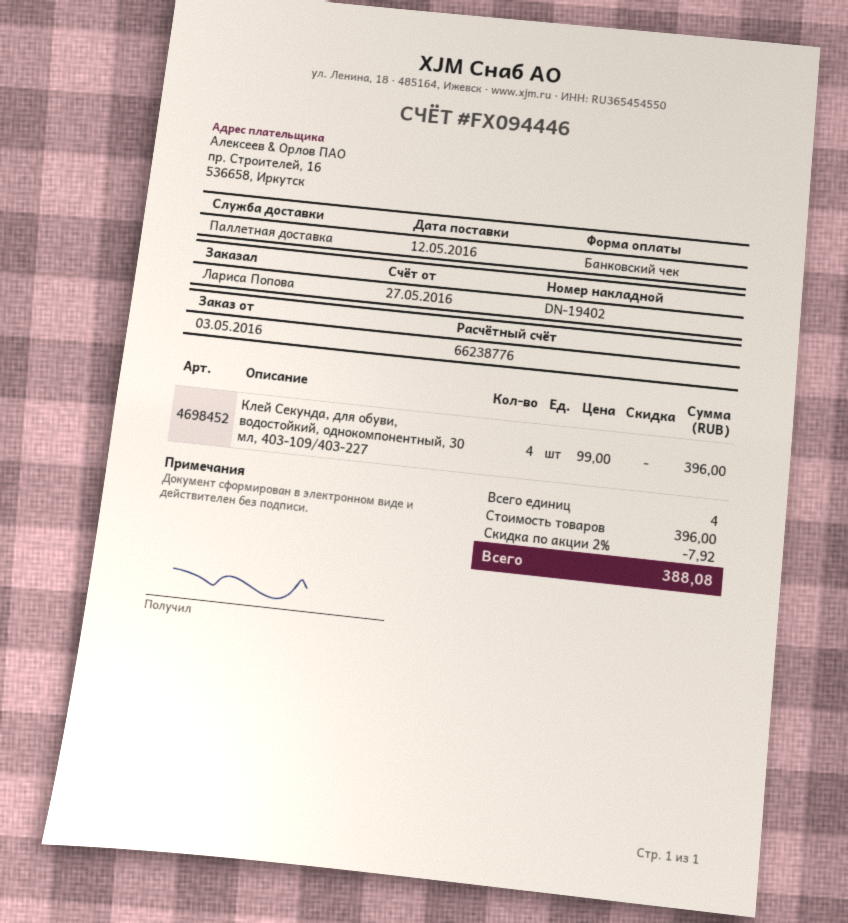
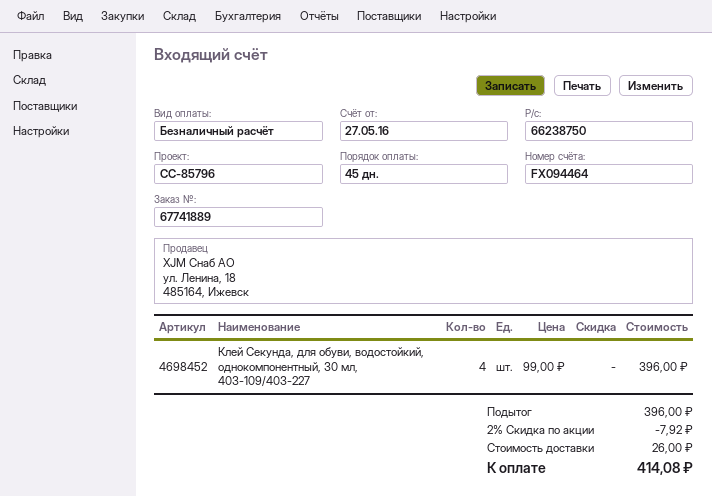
invoice number: FX094446 -> FX094464
payment method: cheque -> bank transfer
bank account: 66238776 -> 66238750
shipping: none -> 26.00
total: 388.08 -> 414.08

